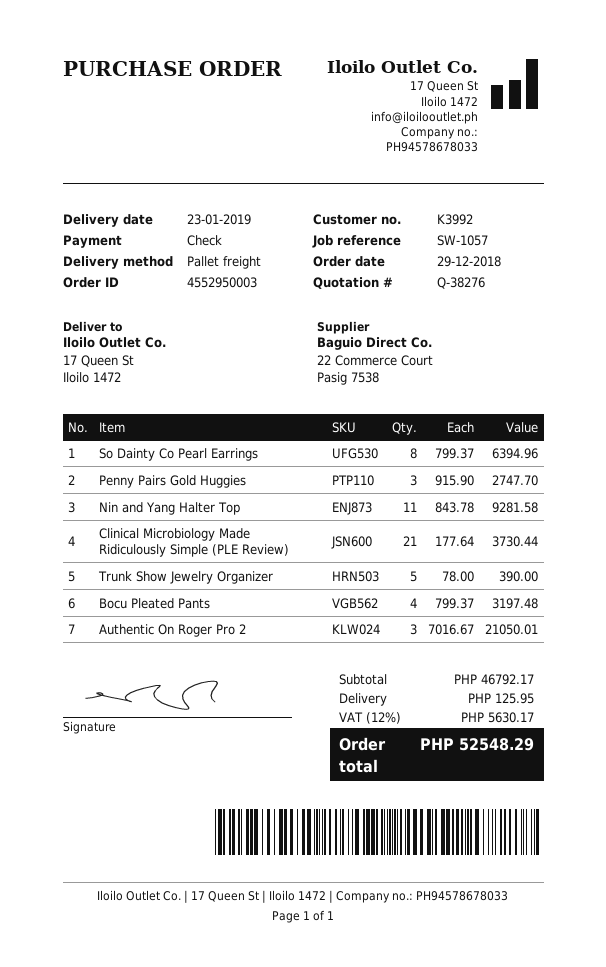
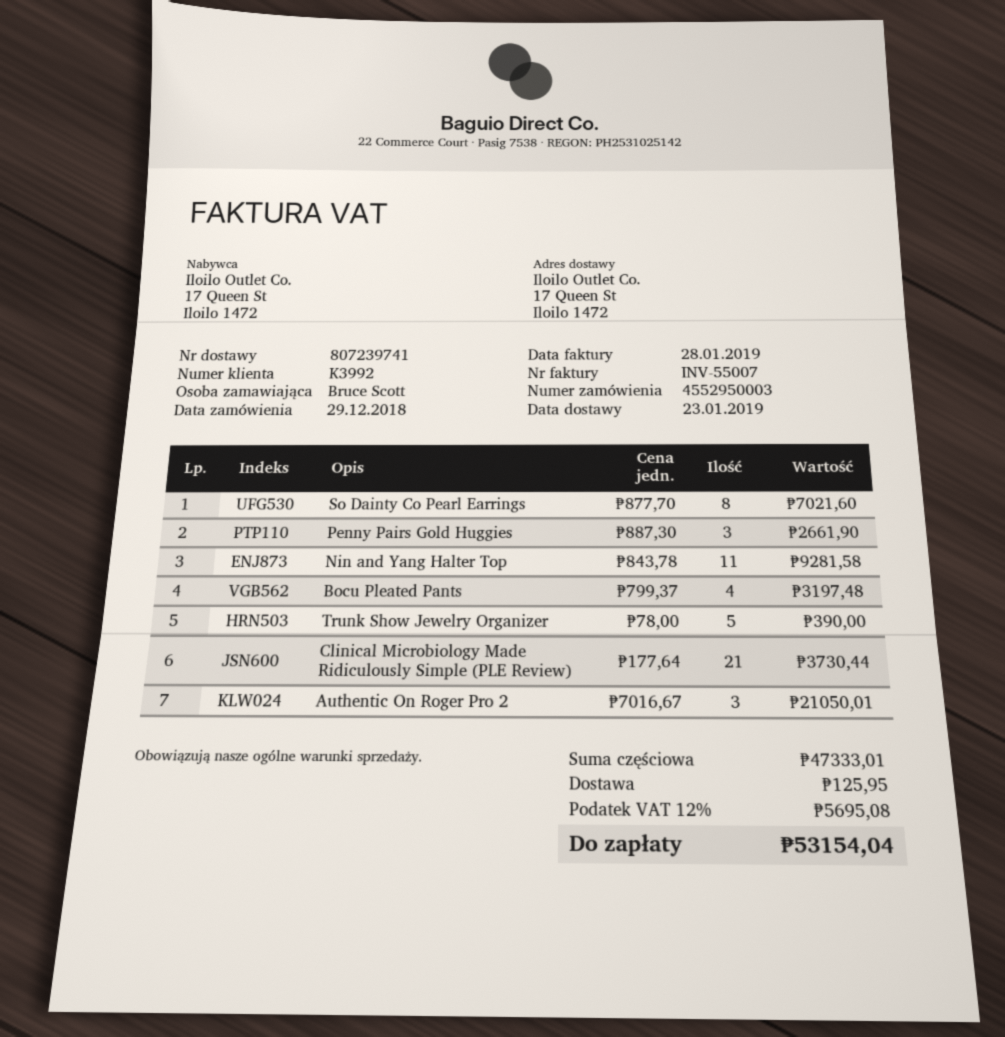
So Dainty Co Pearl Earrings: 8 x 799.37 = 6394.96 -> 8 x 877.70 = 7021.60
Penny Pairs Gold Huggies: 3 x 915.90 = 2747.70 -> 3 x 887.30 = 2661.90
subtotal: 46792.17 -> 47333.01
tax: 12% = 5630.17 -> 12% = 5695.08
total: 52548.29 -> 53154.04

